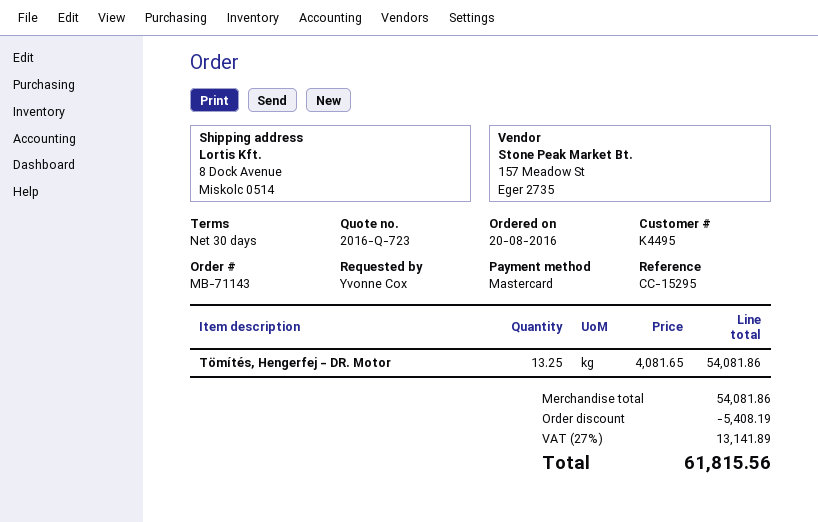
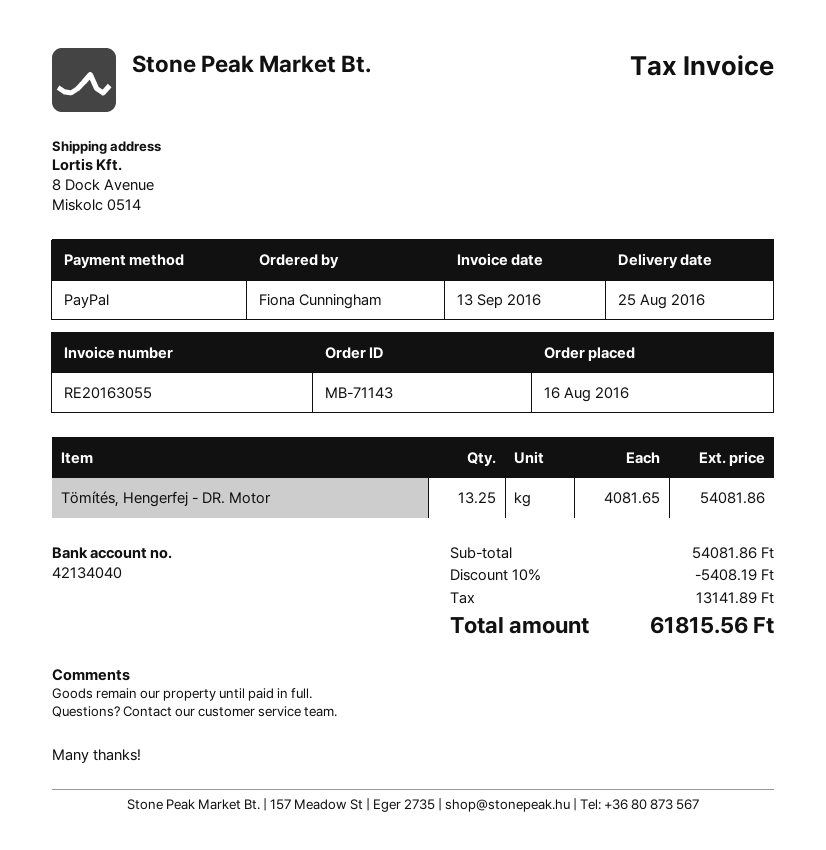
order date: 2016-08-20 -> 2016-08-16
ordered by: Yvonne Cox -> Fiona Cunningham
payment method: Mastercard -> PayPal

